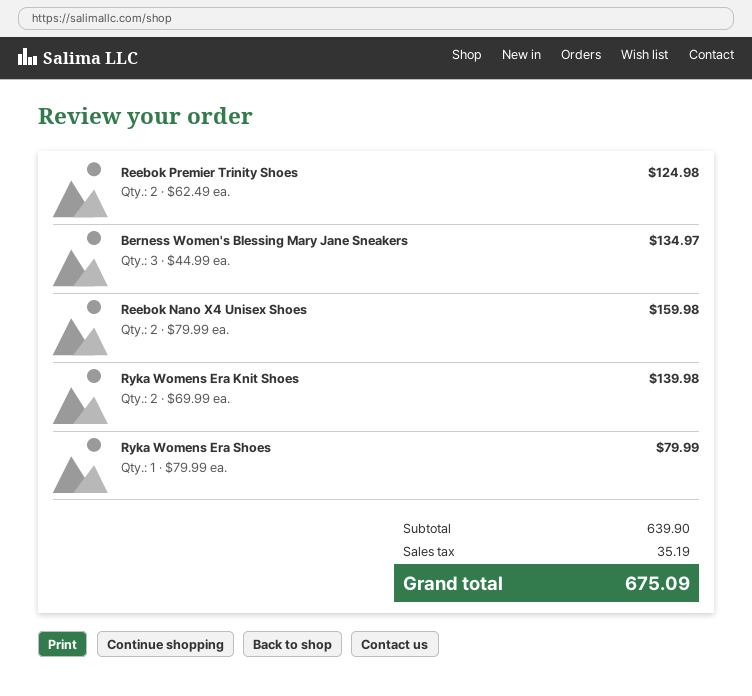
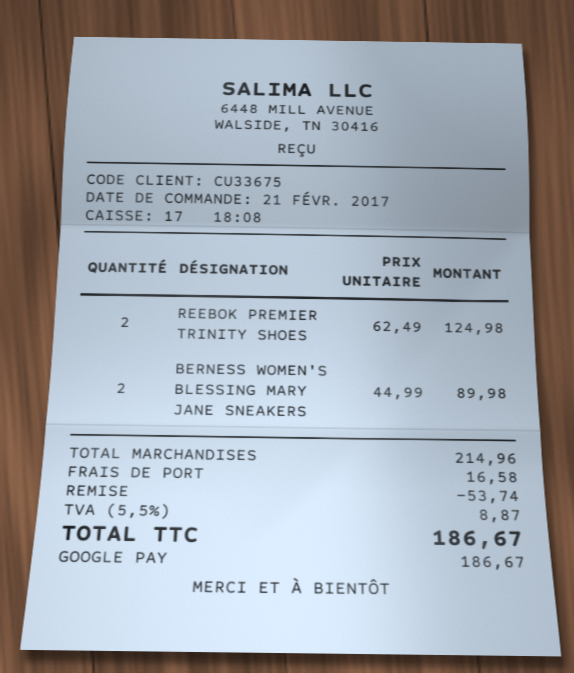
Berness Women's Blessing Mary Jane Sneakers: 3 x 44.99 = 134.97 -> 2 x 44.99 = 89.98
Reebok Nano X4 Unisex Shoes: 2 x 79.99 = 159.98 -> none
Ryka Womens Era Knit Shoes: 2 x 69.99 = 139.98 -> none
Ryka Womens Era Shoes: 1 x 79.99 = 79.99 -> none
subtotal: 639.90 -> 214.96
discount: none -> 53.74
shipping: none -> 16.58
tax: 35.19 -> 8.87
total: 675.09 -> 186.67

